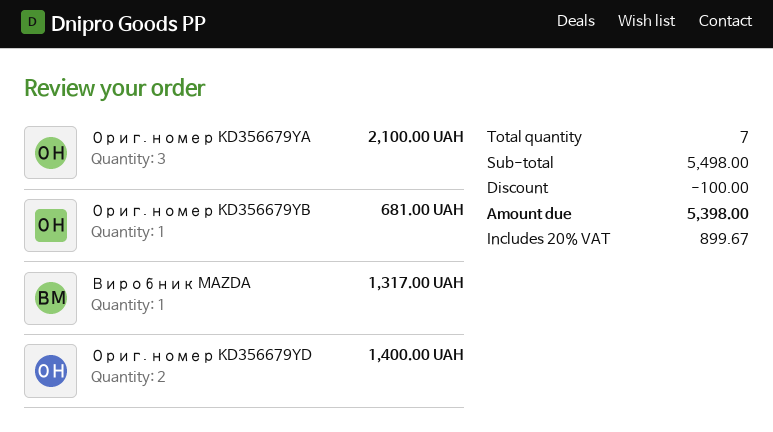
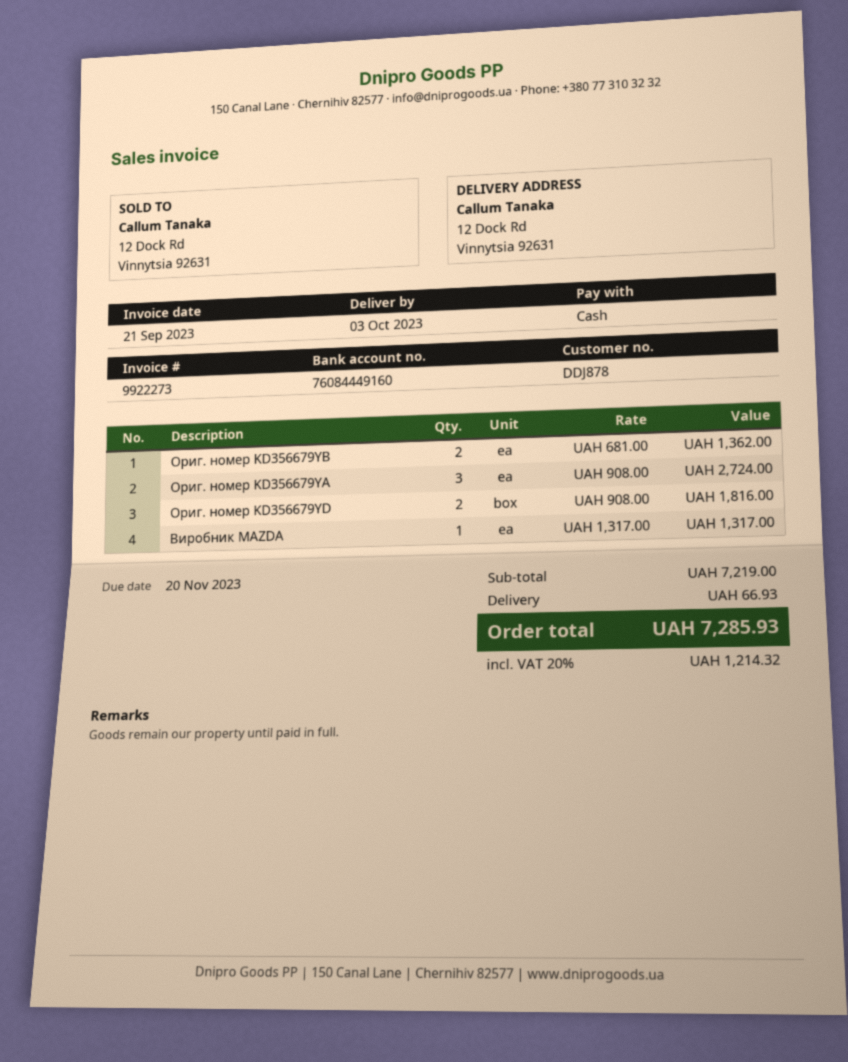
Ориг. номер KD356679YA: 3 for 2100.00 -> 3 for 2724.00
Ориг. номер KD356679YB: 1 for 681.00 -> 2 for 1362.00
Ориг. номер KD356679YD: 2 for 1400.00 -> 2 for 1816.00
subtotal: 5498.00 -> 7219.00
discount: 100.00 -> none
shipping: none -> 66.93
tax: 20% = 899.67 -> 20% = 1214.32
total: 5398.00 -> 7285.93

